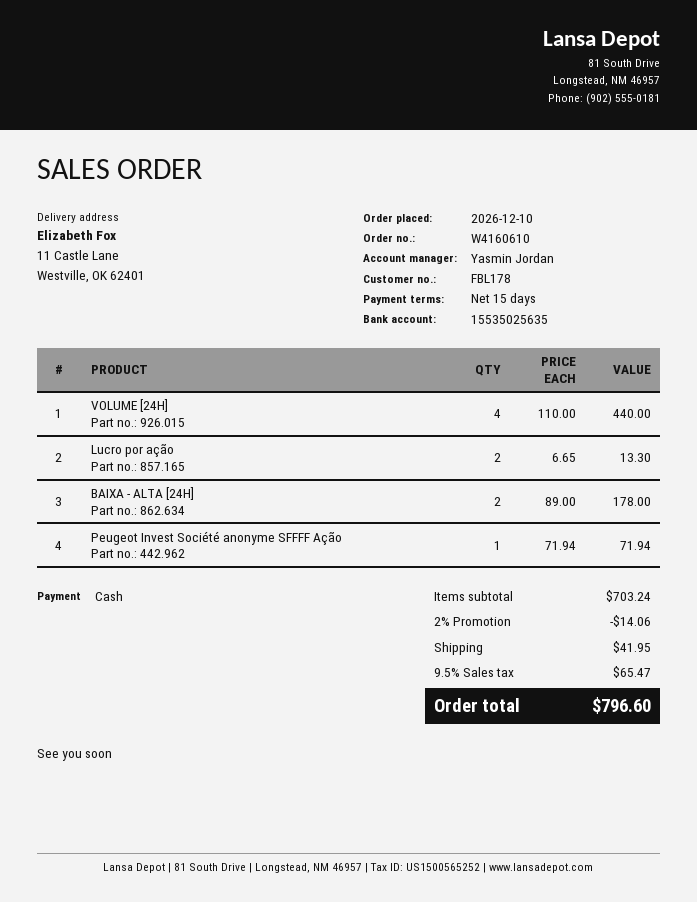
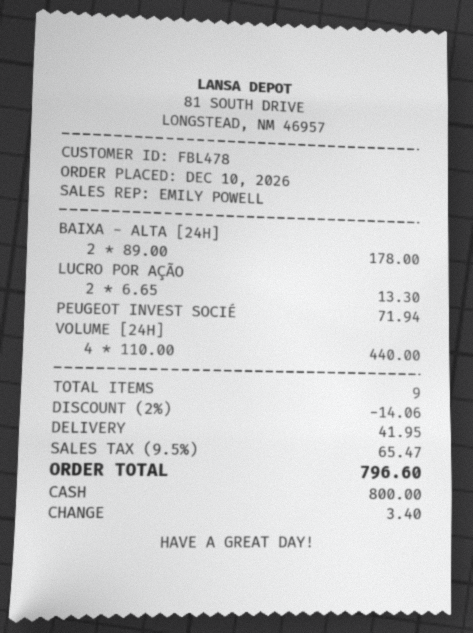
customer number: FBL178 -> FBL478
sales rep: Yasmin Jordan -> EMILY POWELL

